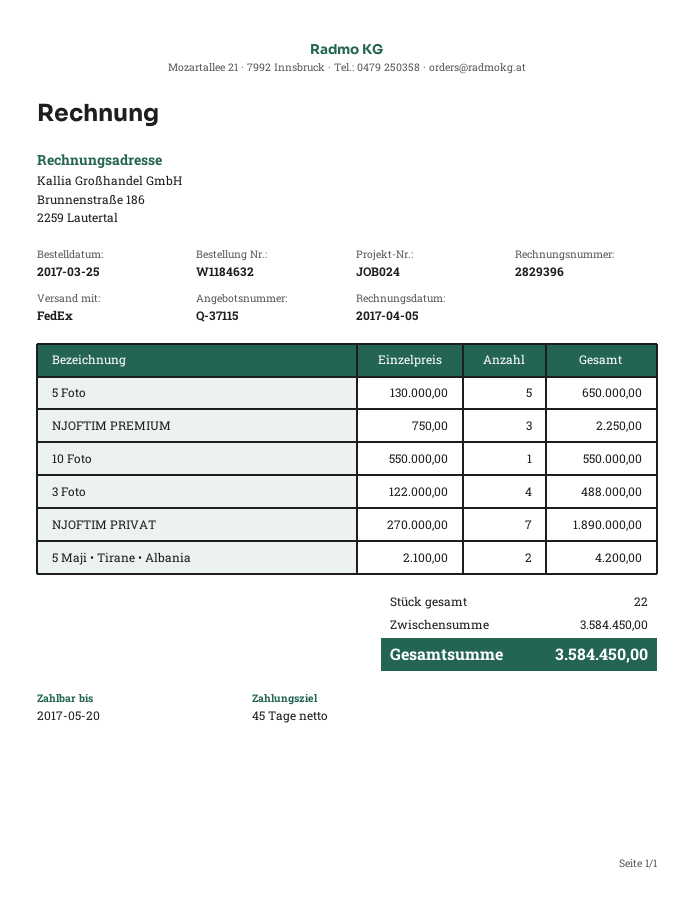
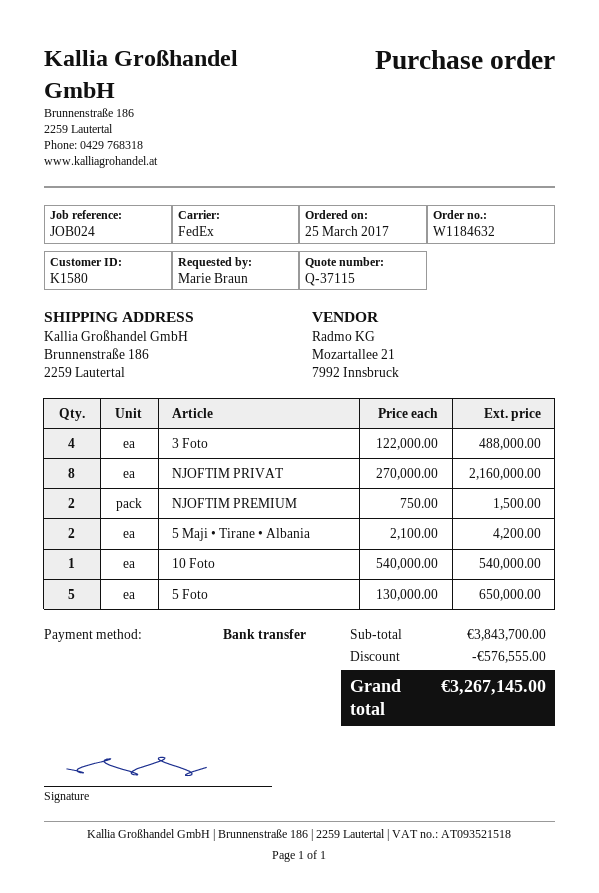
NJOFTIM PREMIUM: 3 x 750.00 = 2250.00 -> 2 x 750.00 = 1500.00
10 Foto: 1 x 550000.00 = 550000.00 -> 1 x 540000.00 = 540000.00
NJOFTIM PRIVAT: 7 x 270000.00 = 1890000.00 -> 8 x 270000.00 = 2160000.00
subtotal: 3584450.00 -> 3843700.00
discount: none -> 576555.00
total: 3584450.00 -> 3267145.00

